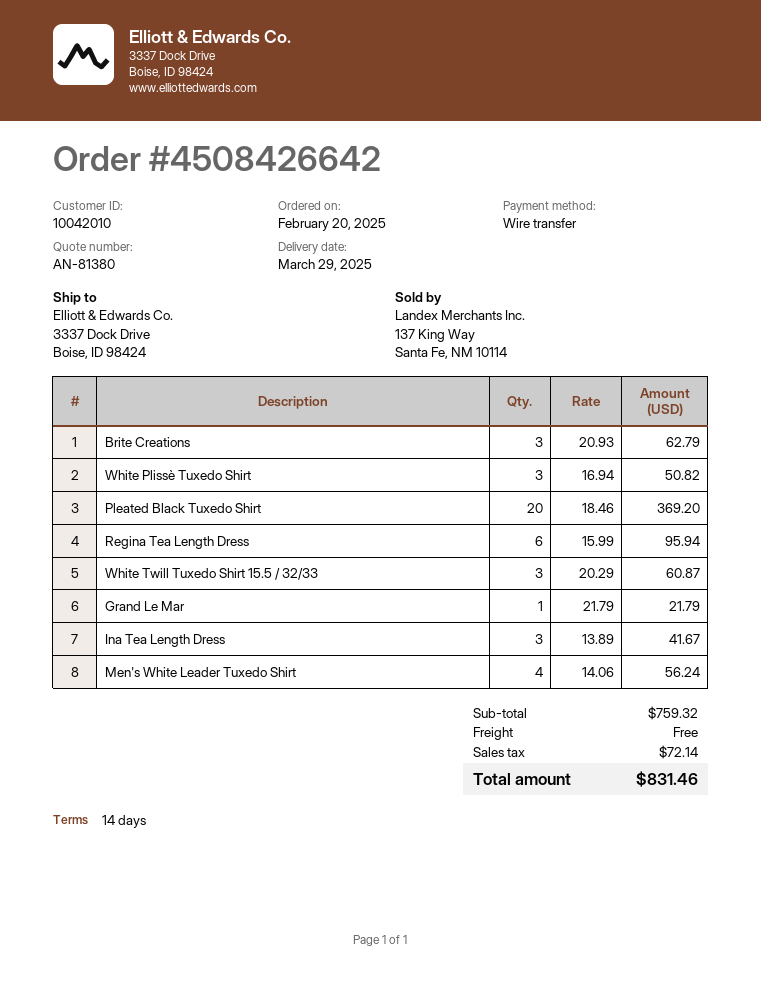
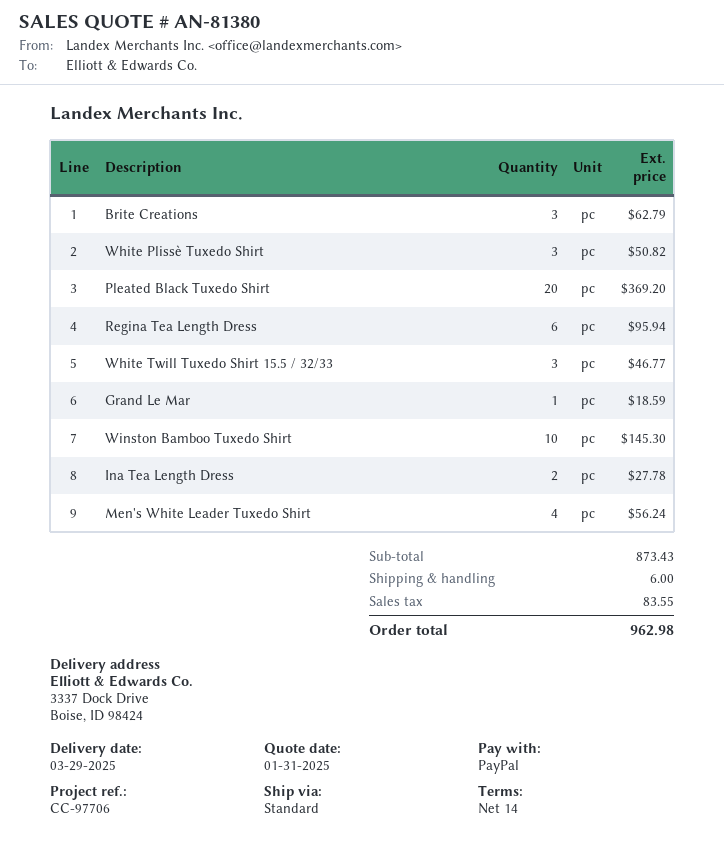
payment method: bank transfer -> PayPal
White Twill Tuxedo Shirt 15.5 / 32/33: 3 for 60.87 -> 3 for 46.77
Grand Le Mar: 1 for 21.79 -> 1 for 18.59
Ina Tea Length Dress: 3 for 41.67 -> 2 for 27.78
Winston Bamboo Tuxedo Shirt: none -> 10 for 145.30
subtotal: 759.32 -> 873.43
shipping: 0.00 -> 6.00
tax: 72.14 -> 83.55
total: 831.46 -> 962.98

